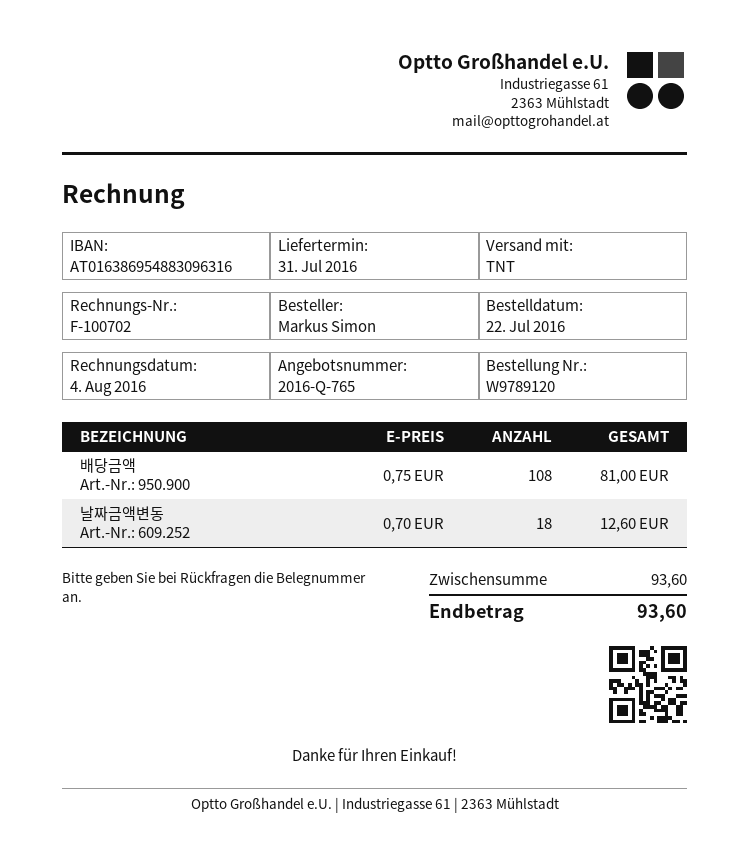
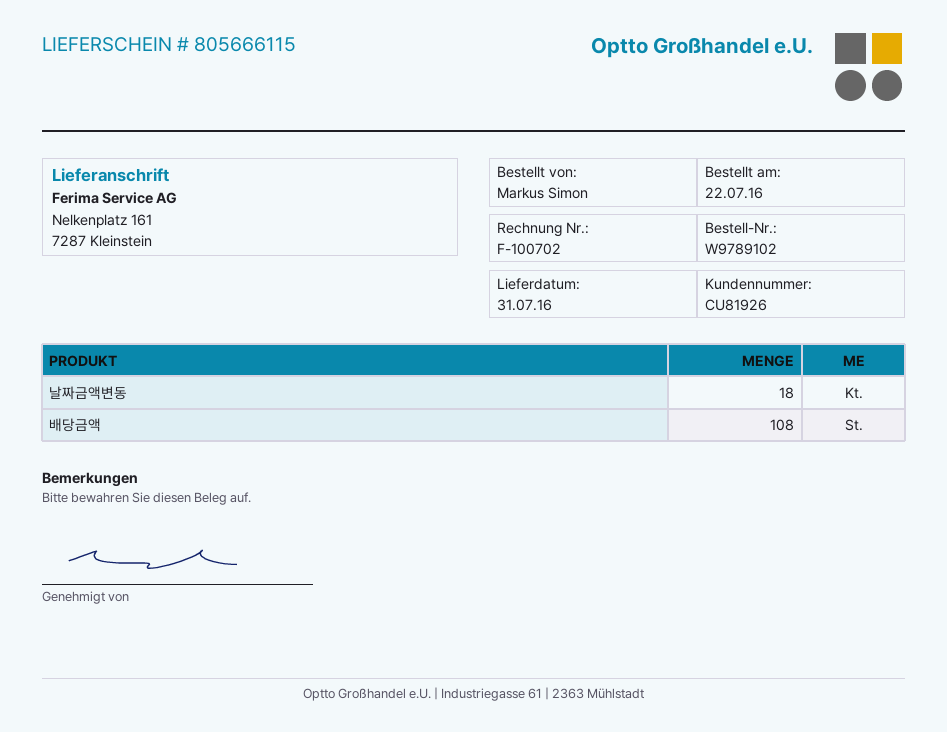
order number: W9789120 -> W9789102

